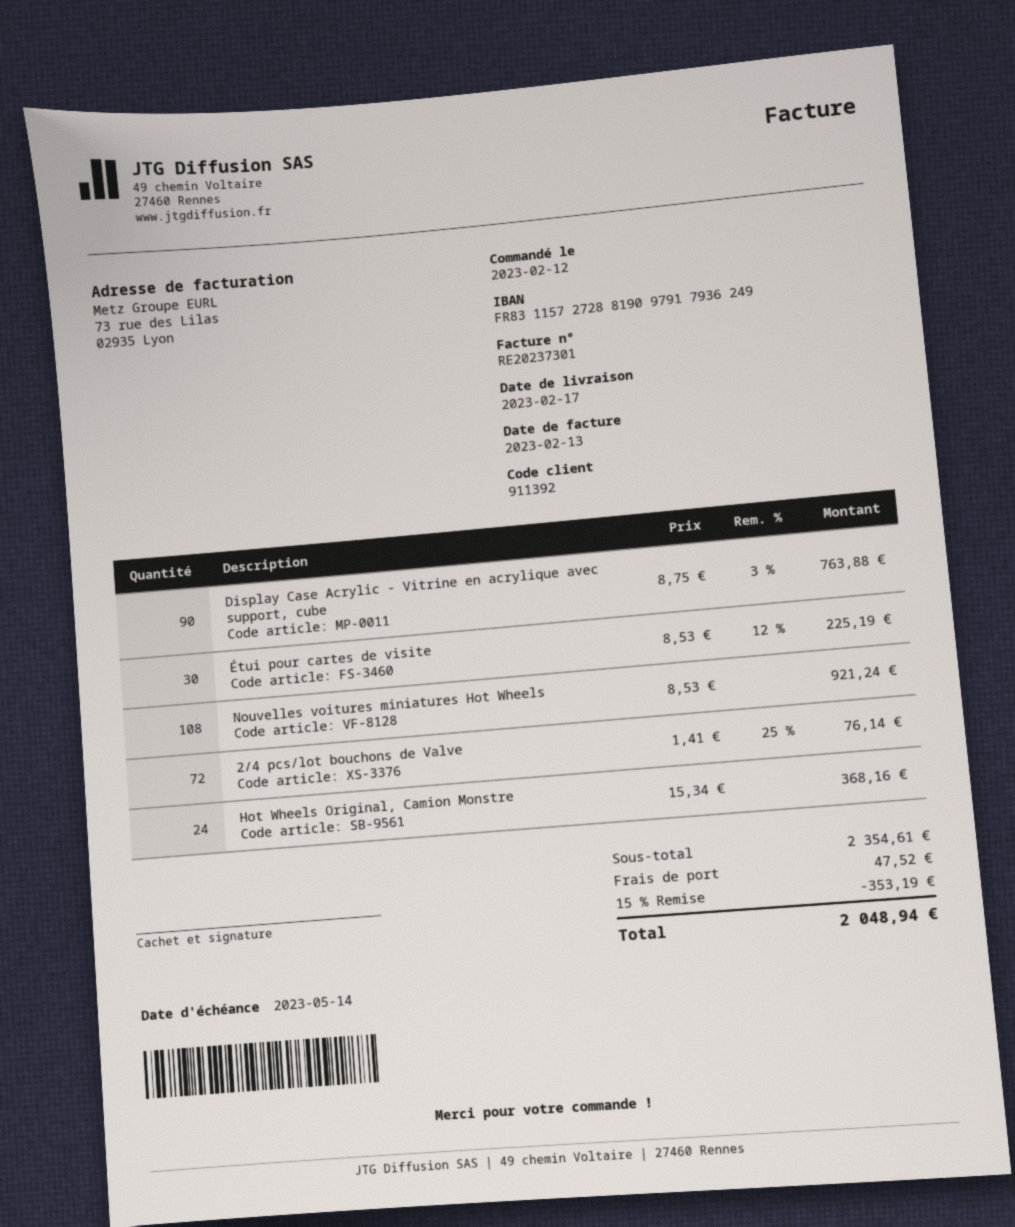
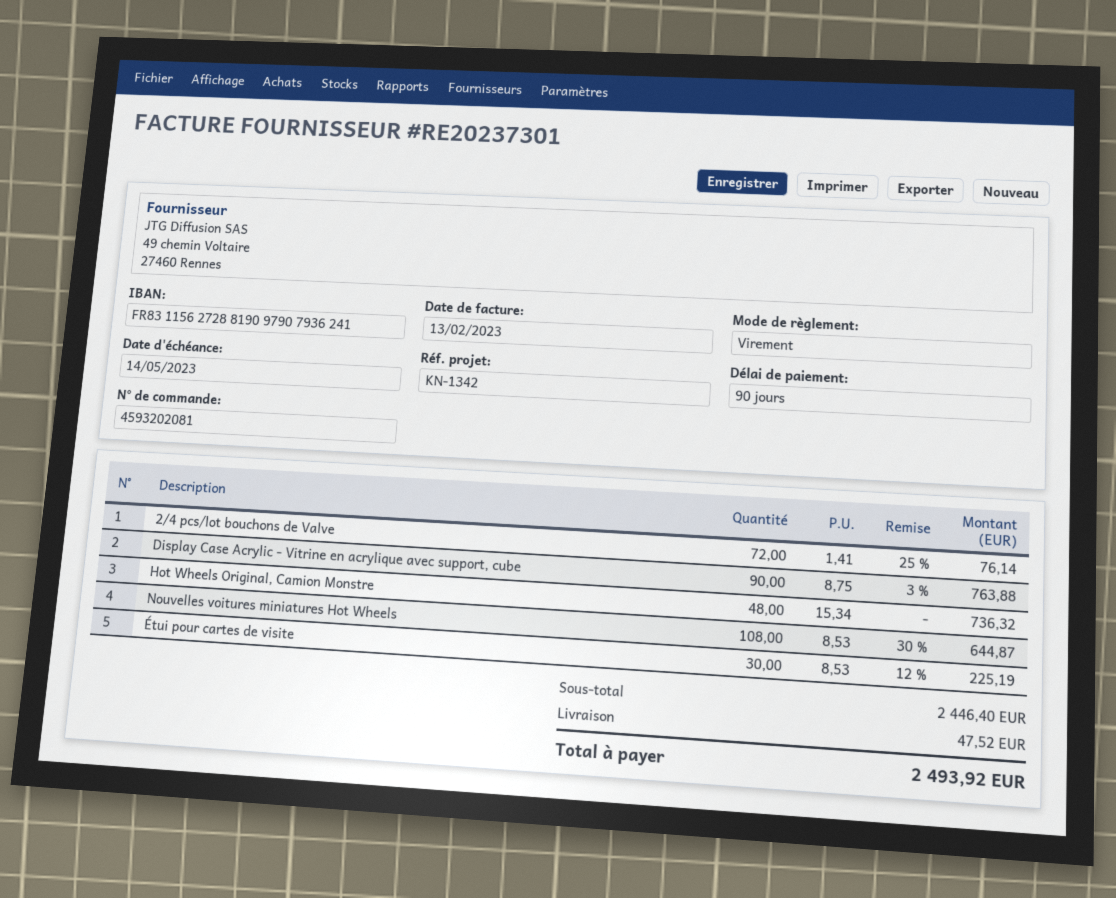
bank account: FR8311572728819097917936249 -> FR8311562728819097907936241
Nouvelles voitures miniatures Hot Wheels: 108 x 8.53 = 921.24 -> 108 x 8.53 - 30% = 644.87
Hot Wheels Original, Camion Monstre: 24 x 15.34 = 368.16 -> 48 x 15.34 = 736.32
subtotal: 2354.61 -> 2446.40
discount: 15% = 353.19 -> none
total: 2048.94 -> 2493.92

